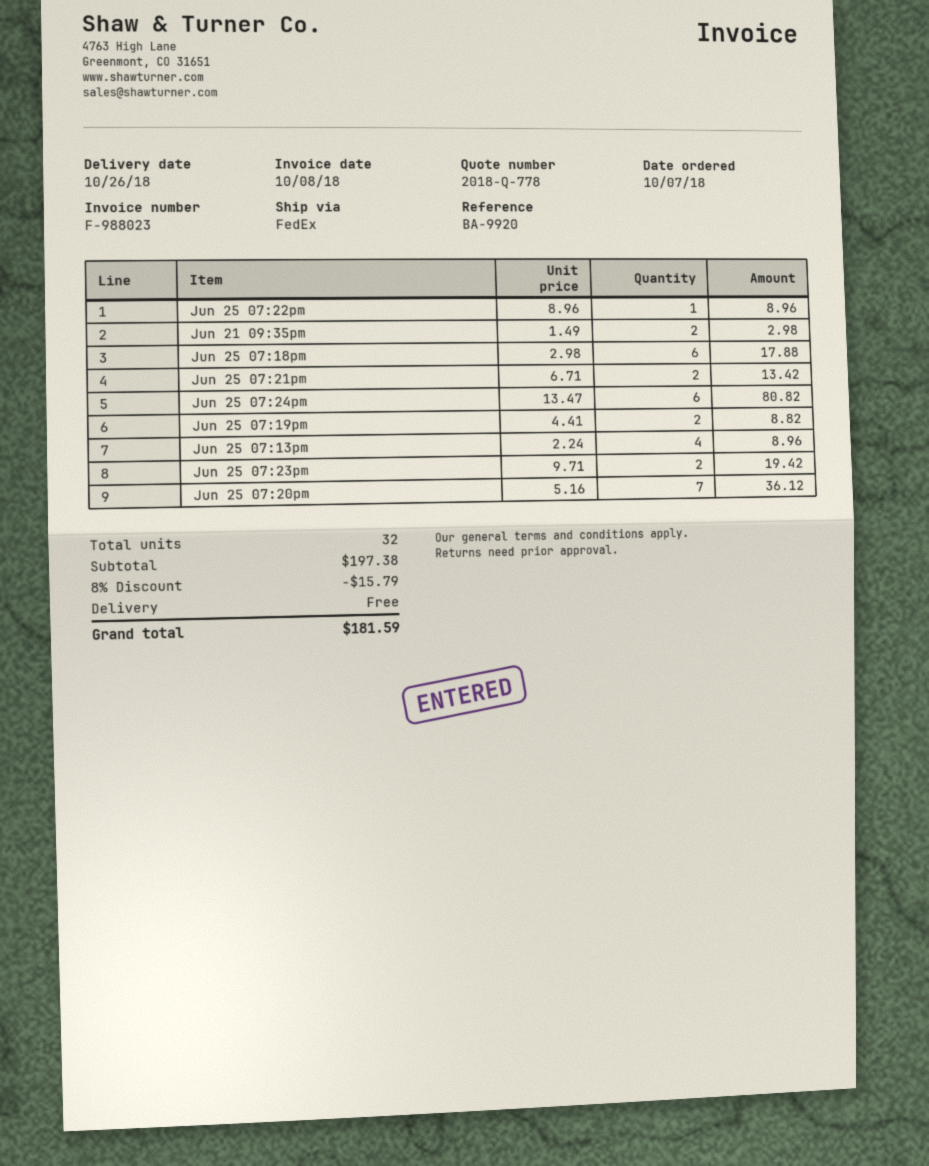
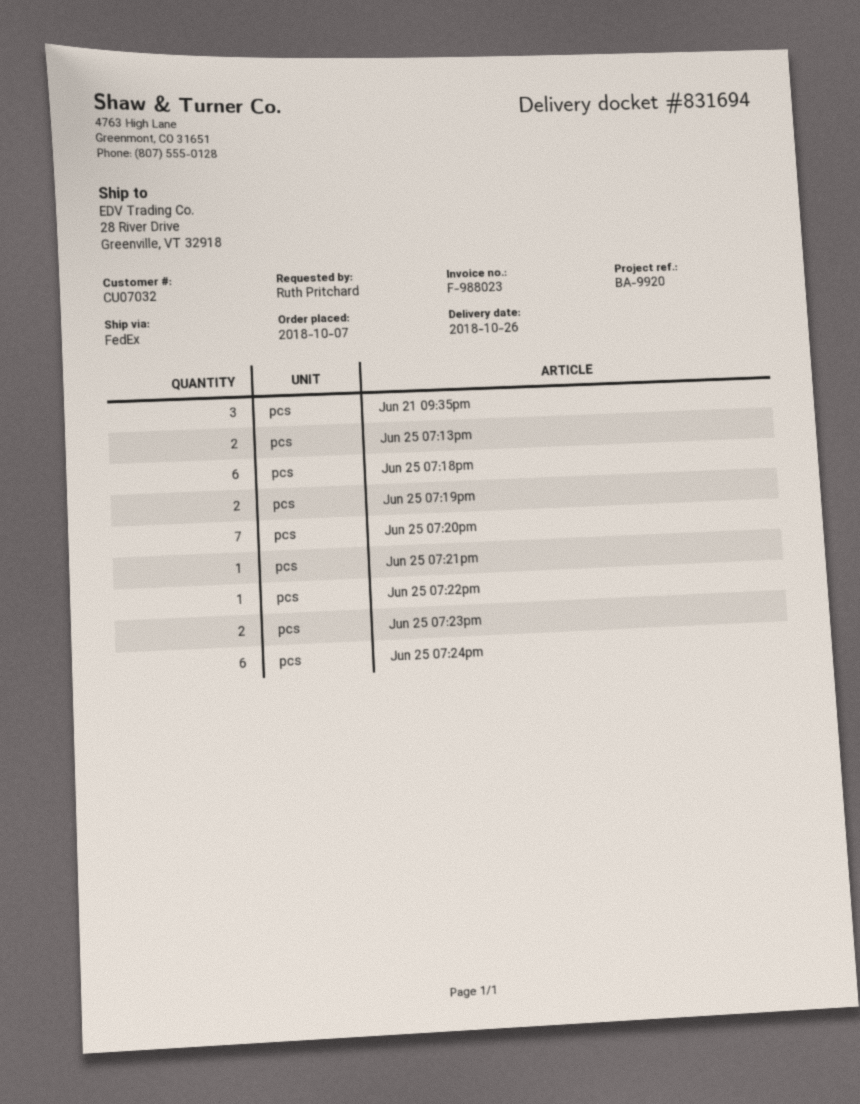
Jun 21 09:35pm: 2 -> 3
Jun 25 07:21pm: 2 -> 1
Jun 25 07:13pm: 4 -> 2

